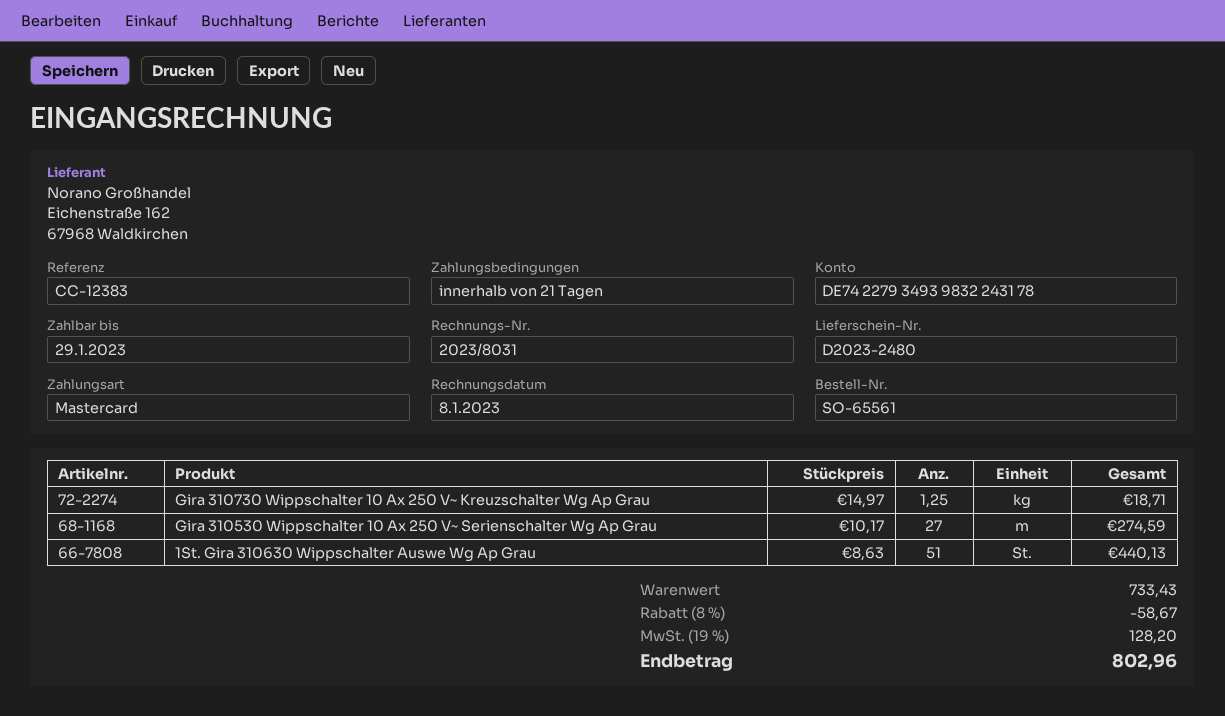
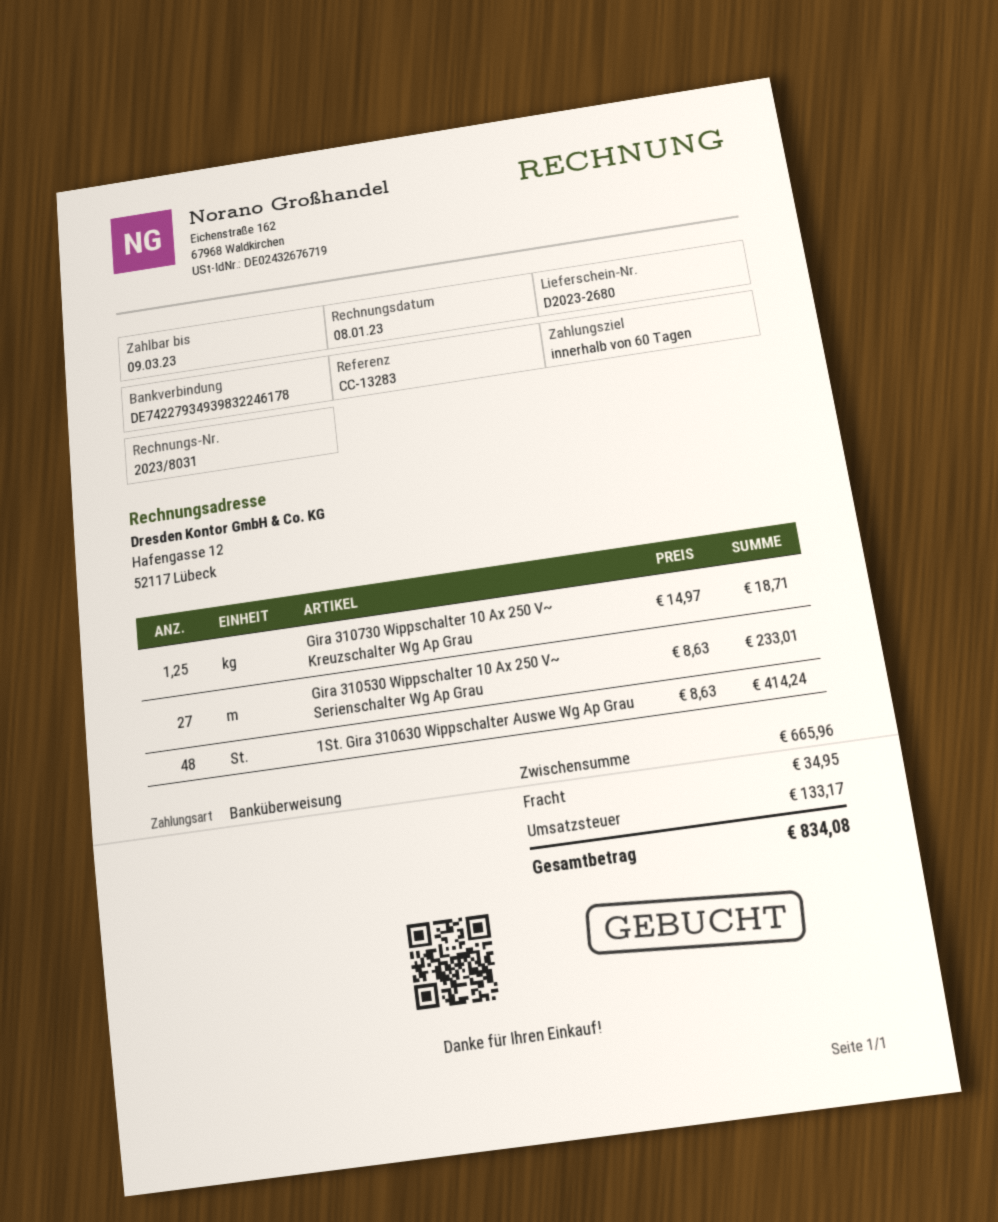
delivery note number: D2023-2480 -> D2023-2680
payment terms: 21 days -> 60 days
due date: 2023-01-29 -> 2023-03-09
reference: CC-12383 -> CC-13283
payment method: Mastercard -> bank transfer
bank account: DE74227934939832243178 -> DE74227934939832246178
Gira 310530 Wippschalter 10 Ax 250 V~ Serienschalter Wg Ap Grau: 27 x 10.17 = 274.59 -> 27 x 8.63 = 233.01
1St. Gira 310630 Wippschalter Auswe Wg Ap Grau: 51 x 8.63 = 440.13 -> 48 x 8.63 = 414.24
subtotal: 733.43 -> 665.96
discount: 8% = 58.67 -> none
shipping: none -> 34.95
tax: 128.20 -> 133.17
total: 802.96 -> 834.08

